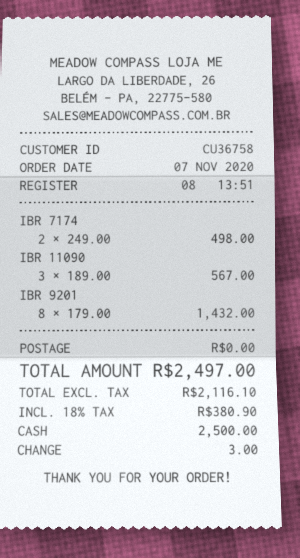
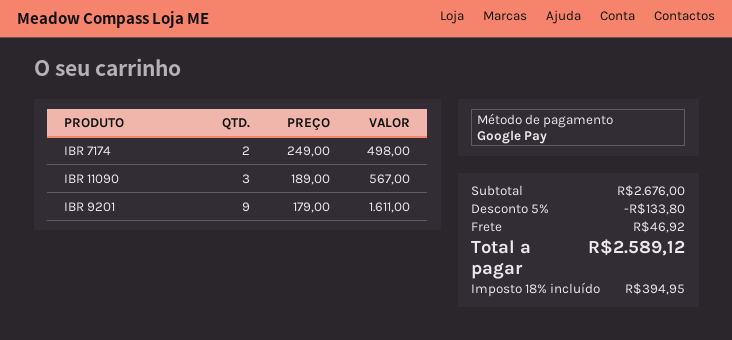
payment method: cash -> Google Pay
IBR 9201: 8 x 179.00 = 1432.00 -> 9 x 179.00 = 1611.00
discount: none -> 5% = 133.80
shipping: 0.00 -> 46.92
tax: 18% = 380.90 -> 18% = 394.95
total: 2497.00 -> 2589.12

